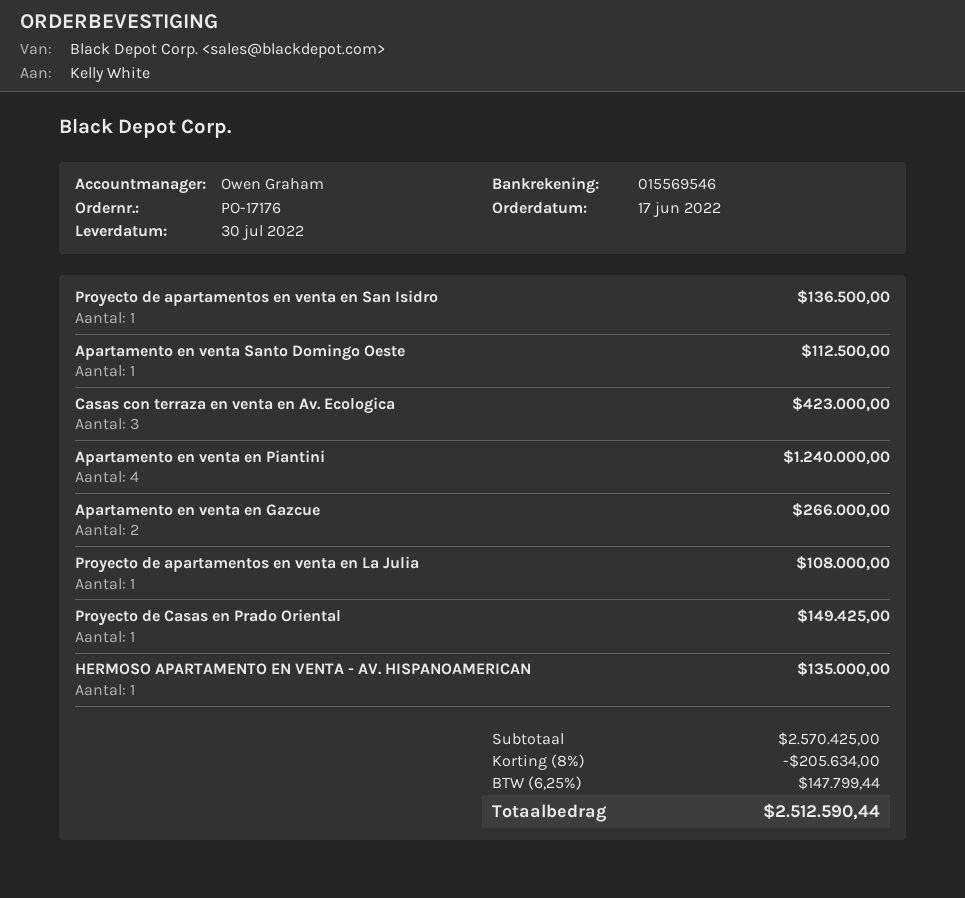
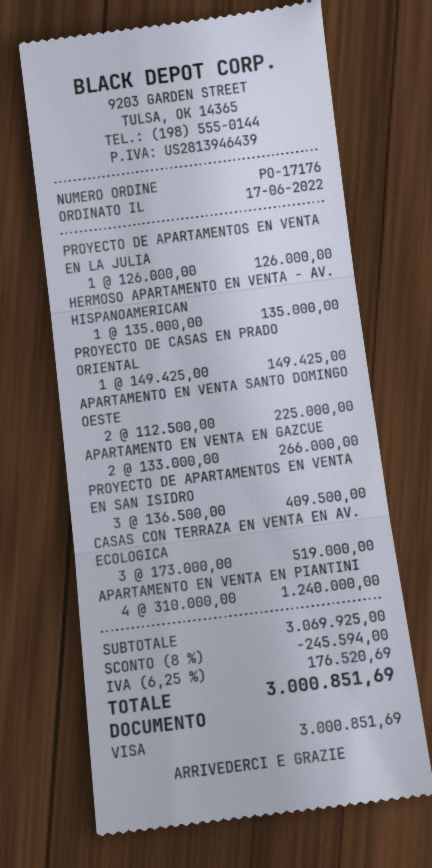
Proyecto de apartamentos en venta en San Isidro: 1 for 136500.00 -> 3 for 409500.00
Apartamento en venta Santo Domingo Oeste: 1 for 112500.00 -> 2 for 225000.00
Casas con terraza en venta en Av. Ecologica: 3 for 423000.00 -> 3 for 519000.00
Proyecto de apartamentos en venta en La Julia: 1 for 108000.00 -> 1 for 126000.00
subtotal: 2570425.00 -> 3069925.00
discount: 8% = 205634.00 -> 8% = 245594.00
tax: 6.25% = 147799.44 -> 6.25% = 176520.69
total: 2512590.44 -> 3000851.69

